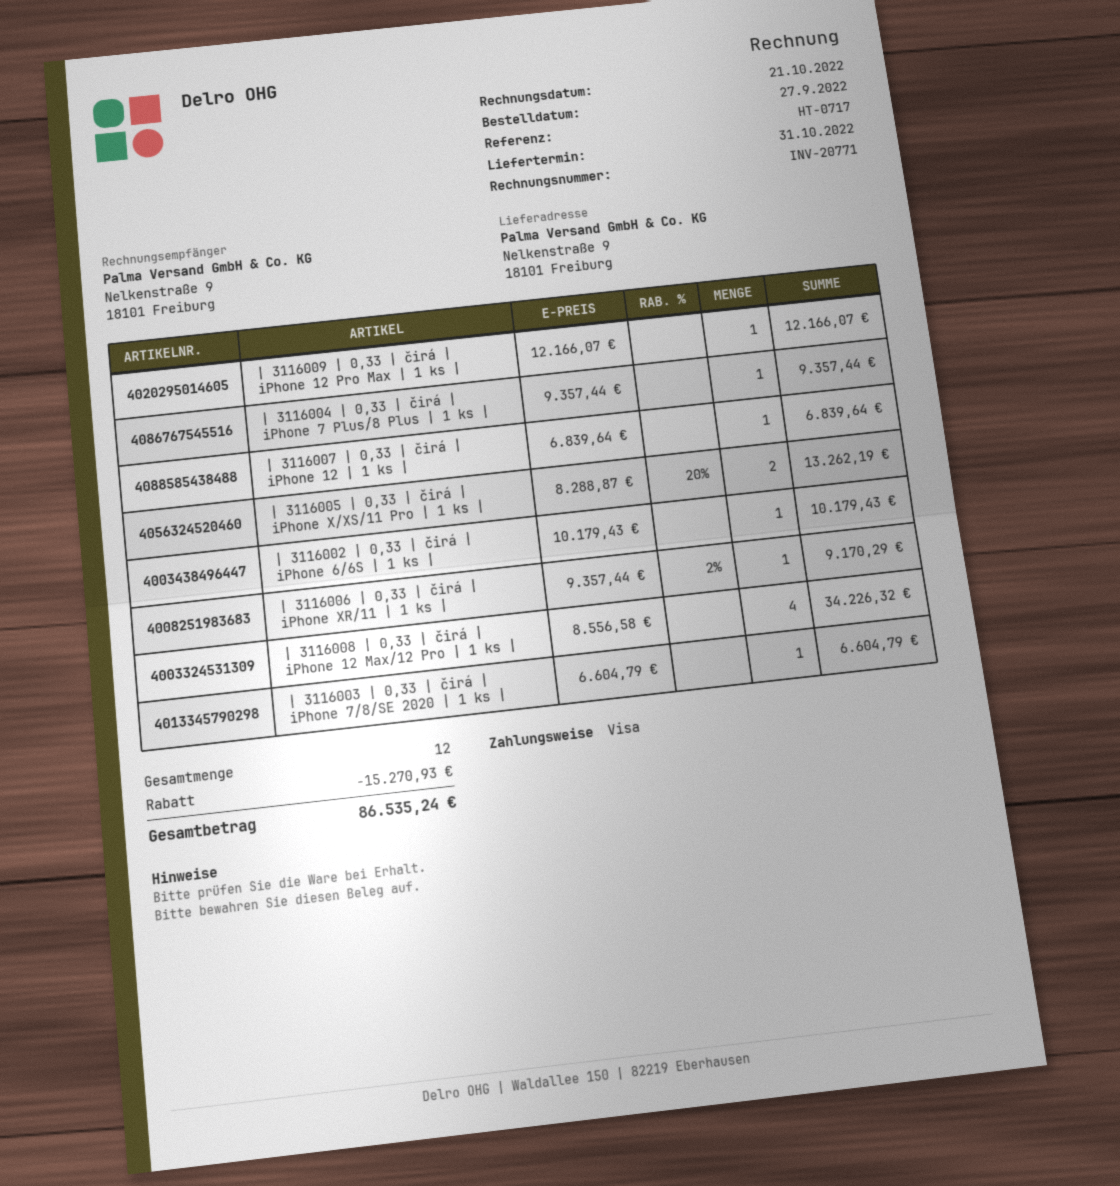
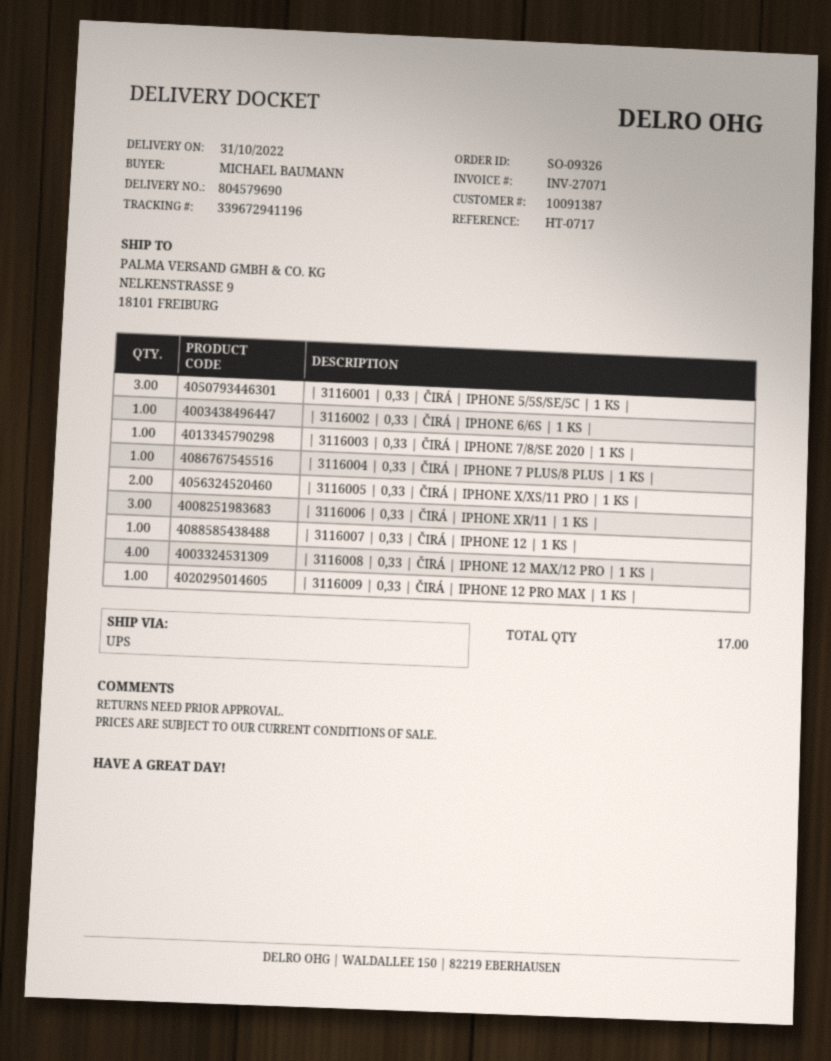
invoice number: INV-20771 -> INV-27071
| 3116006 | 0,33 | čirá | iPhone XR/11 | 1 ks |: 1 -> 3
| 3116001 | 0,33 | ČIRÁ | IPHONE 5/5S/SE/5C | 1 KS |: none -> 3
total quantity: 12 -> 17

